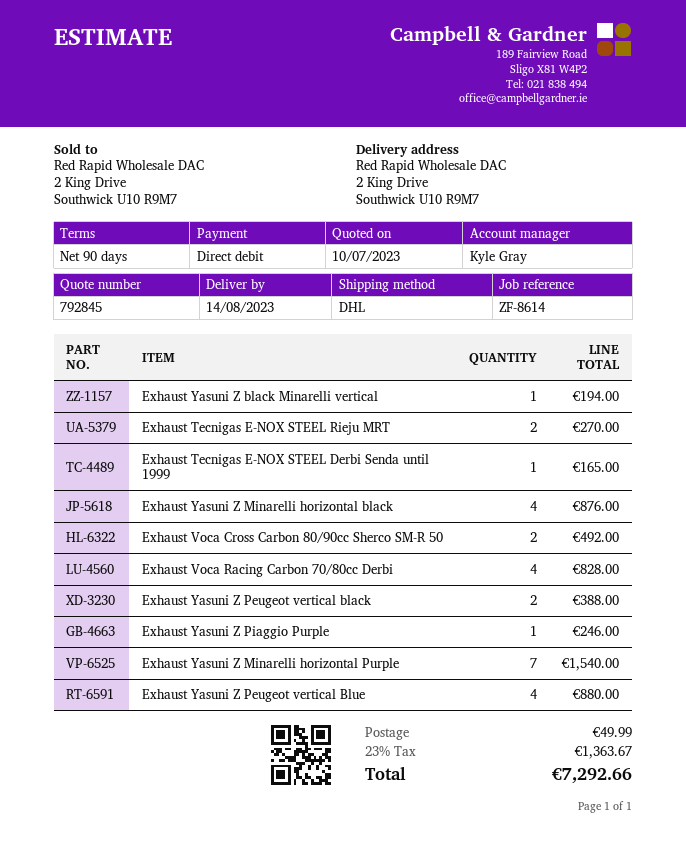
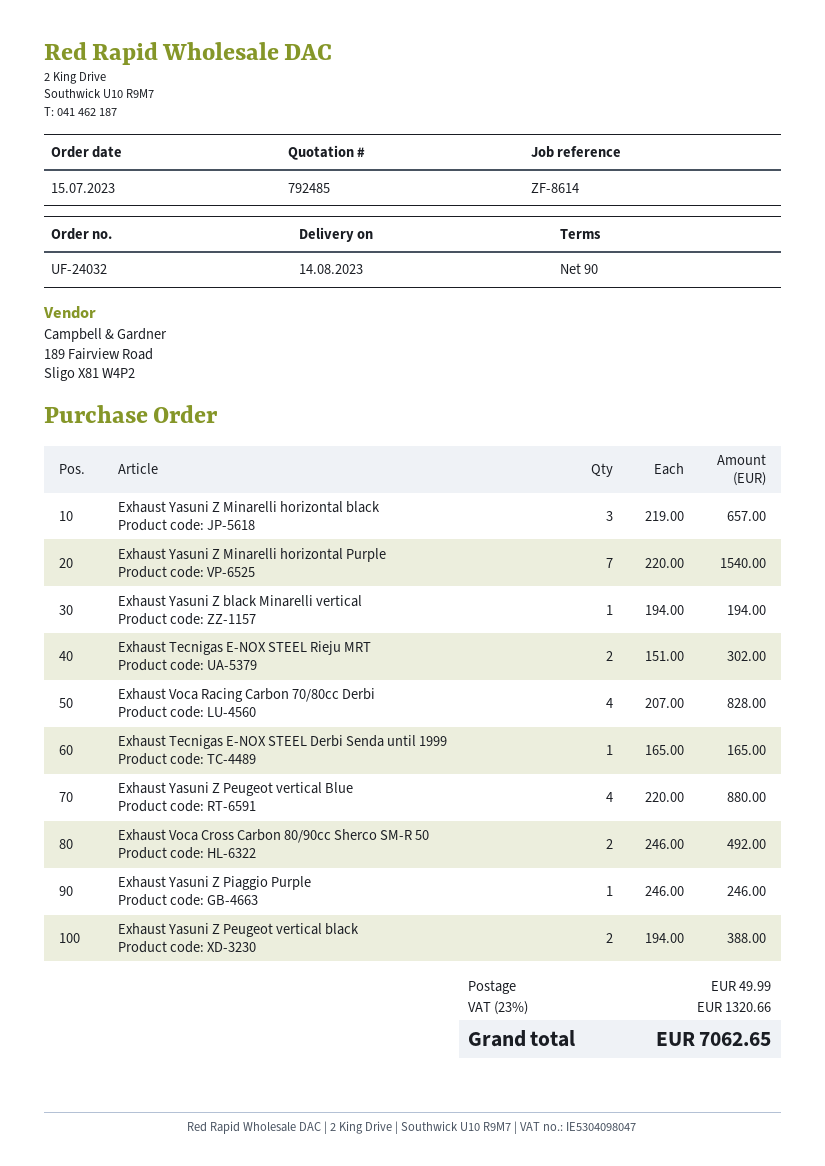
quote number: 792845 -> 792485
Exhaust Tecnigas E-NOX STEEL Rieju MRT: 2 for 270.00 -> 2 for 302.00
Exhaust Yasuni Z Minarelli horizontal black: 4 for 876.00 -> 3 for 657.00
tax: 23% = 1363.67 -> 23% = 1320.66
total: 7292.66 -> 7062.65

